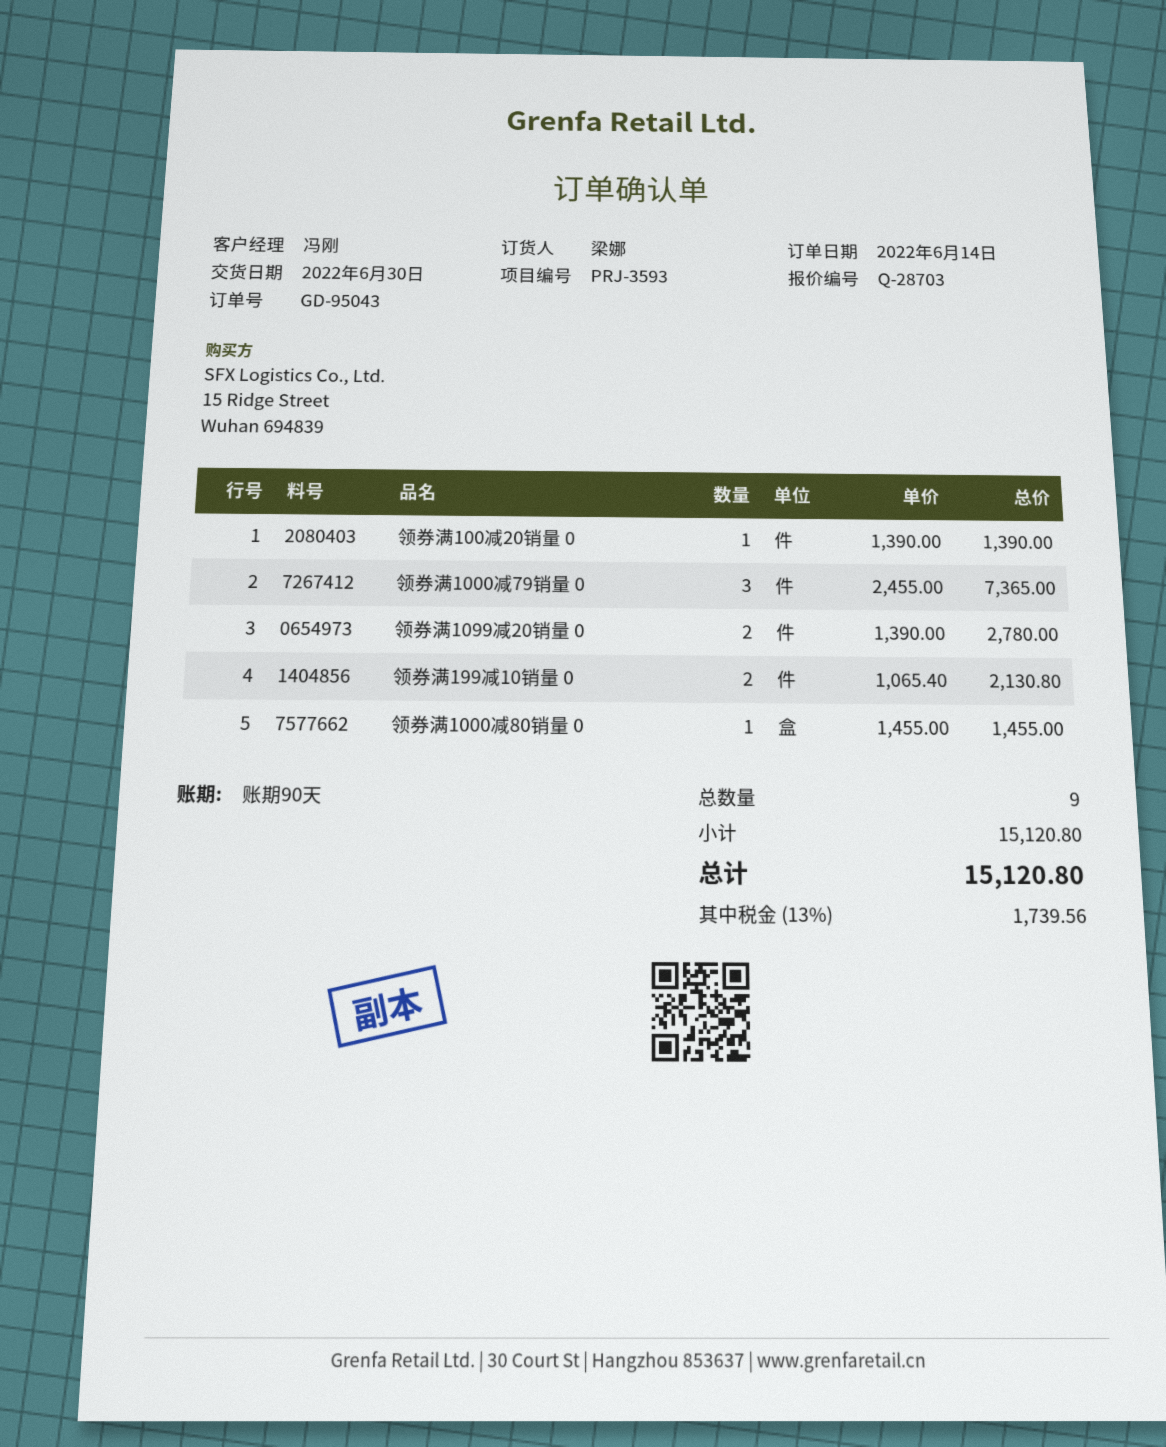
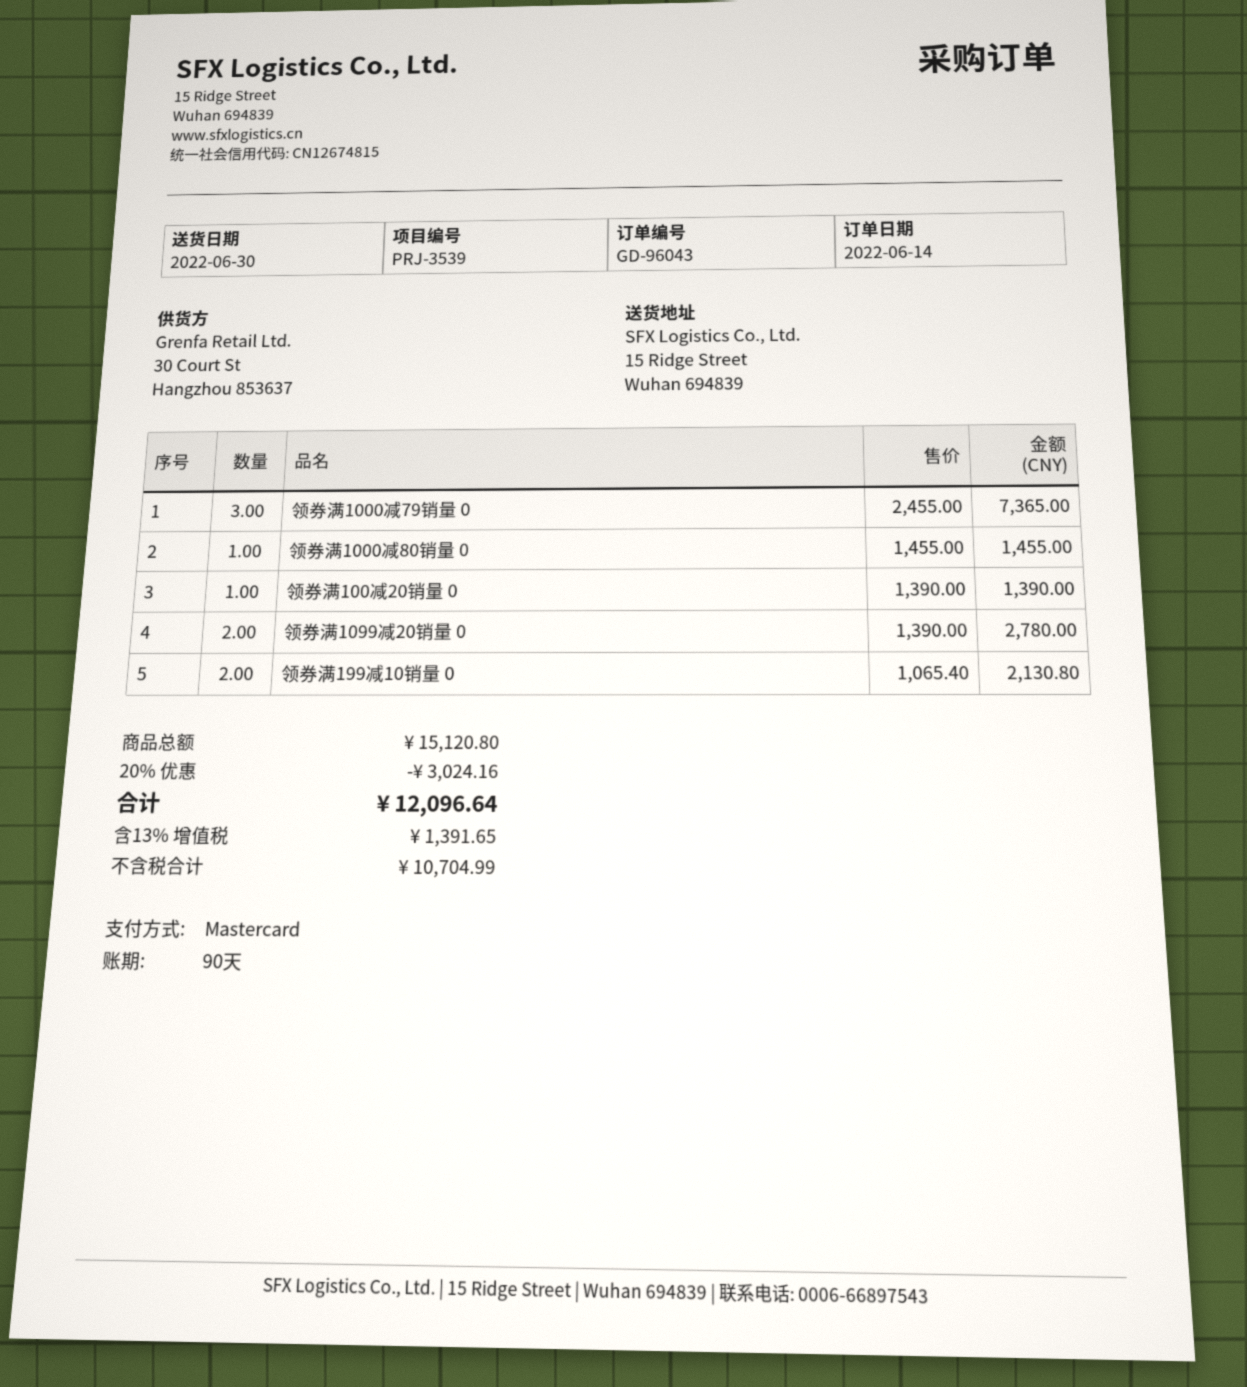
order number: GD-95043 -> GD-96043
reference: PRJ-3593 -> PRJ-3539
discount: none -> 20% = 3024.16
tax: 13% = 1739.56 -> 13% = 1391.65
total: 15120.80 -> 12096.64

